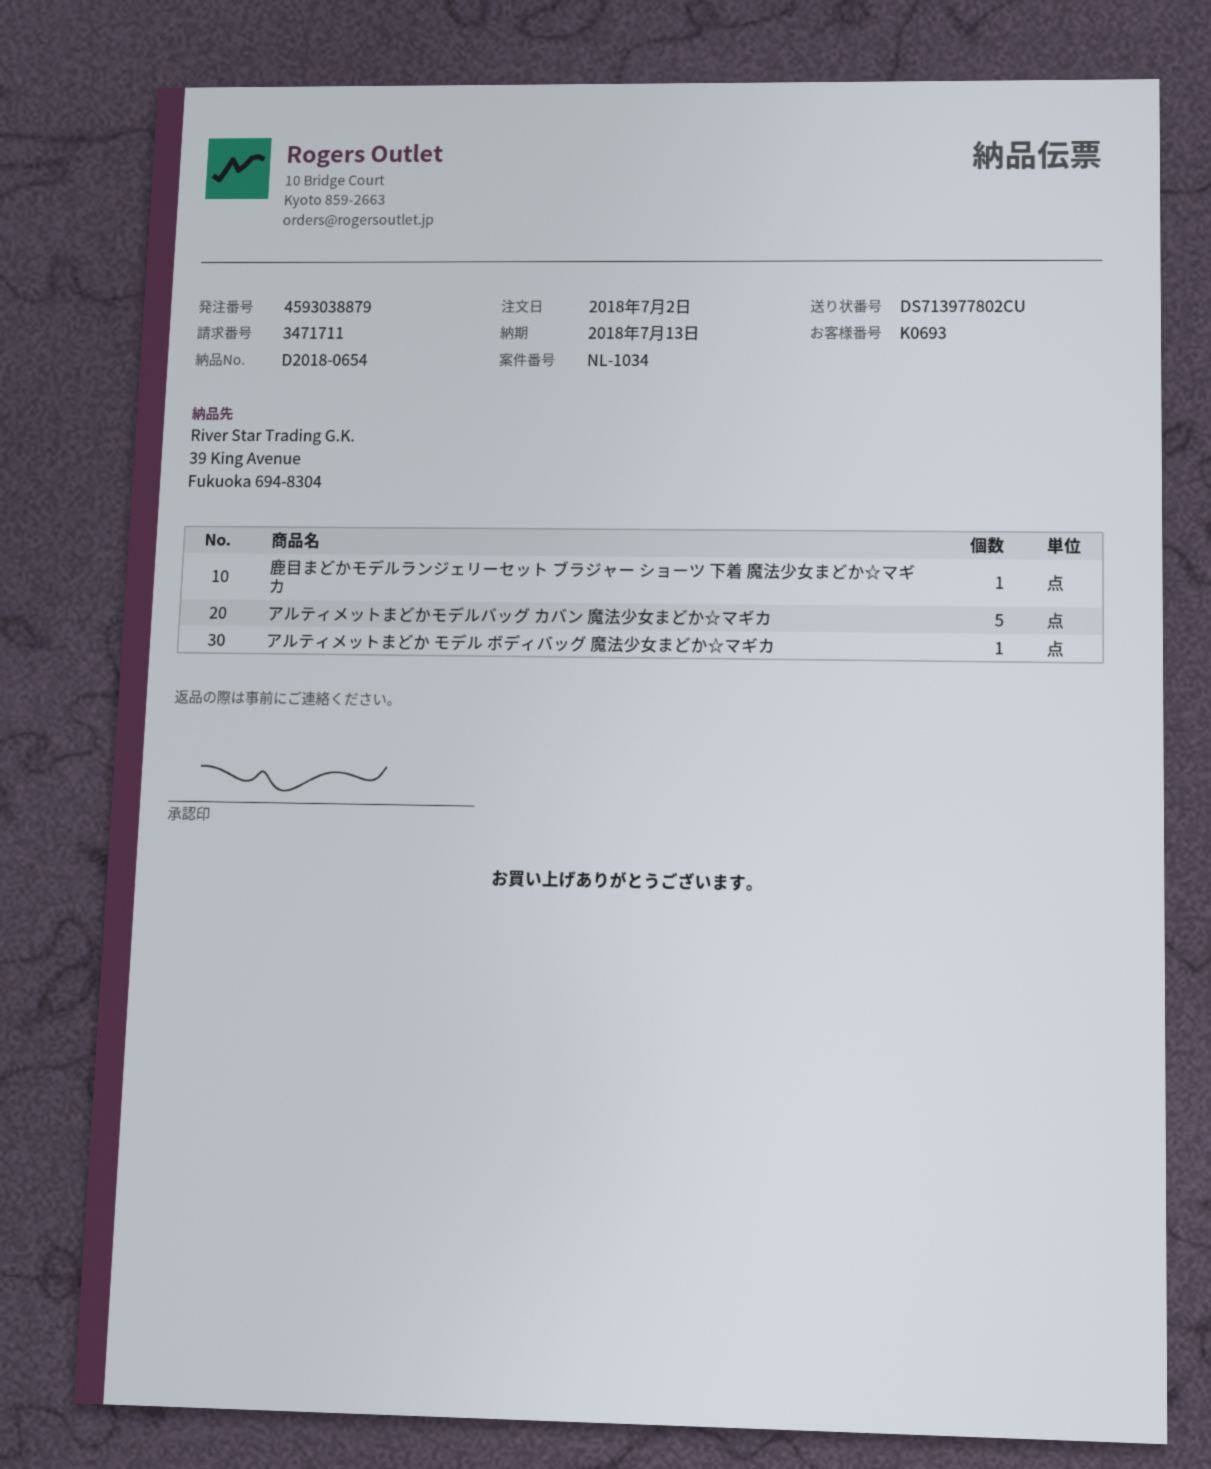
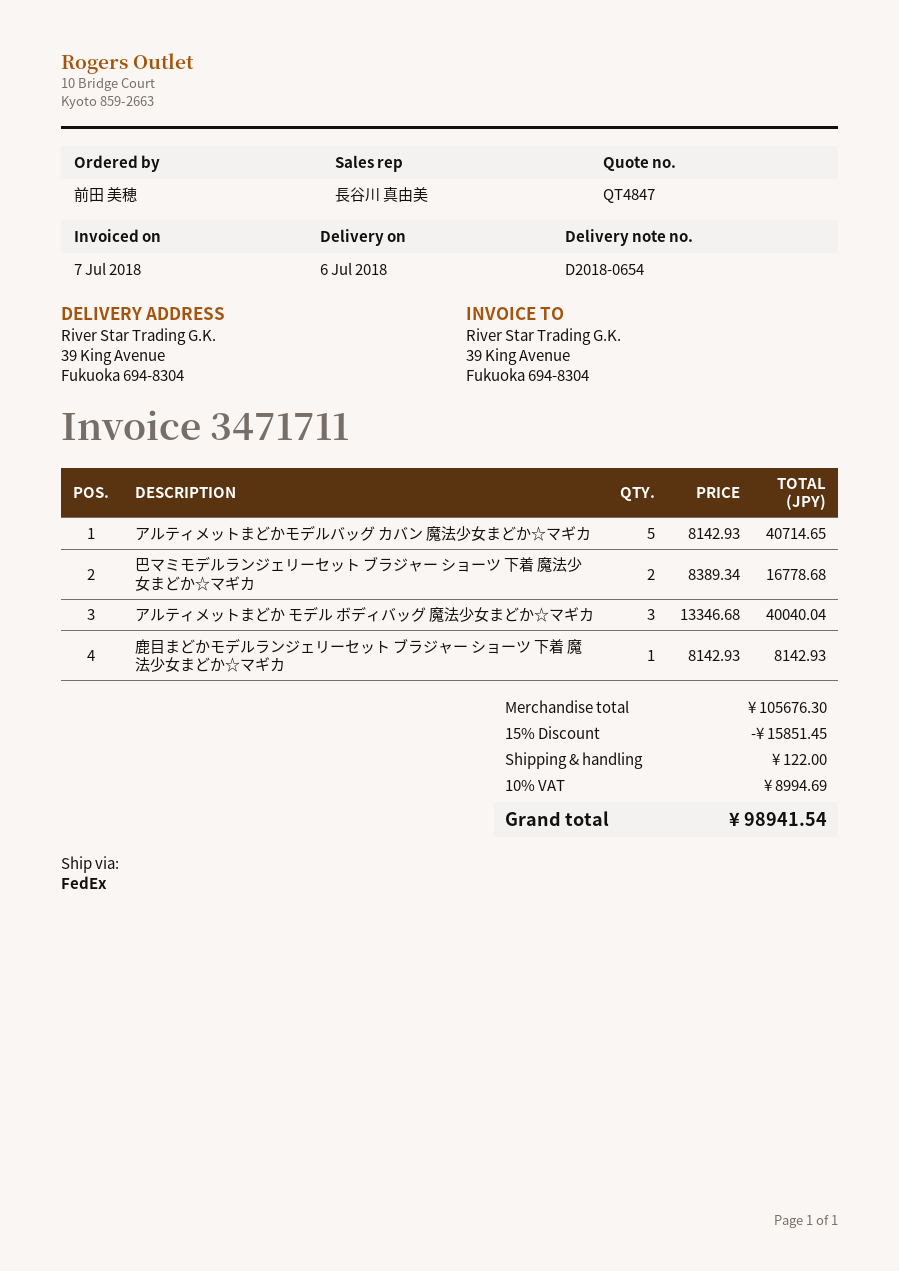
delivery date: 2018-07-13 -> 2018-07-06
アルティメットまどか モデル ボディバッグ 魔法少女まどか☆マギカ: 1 -> 3
巴マミモデルランジェリーセット ブラジャー ショーツ 下着 魔法少女まどか☆マギカ: none -> 2

